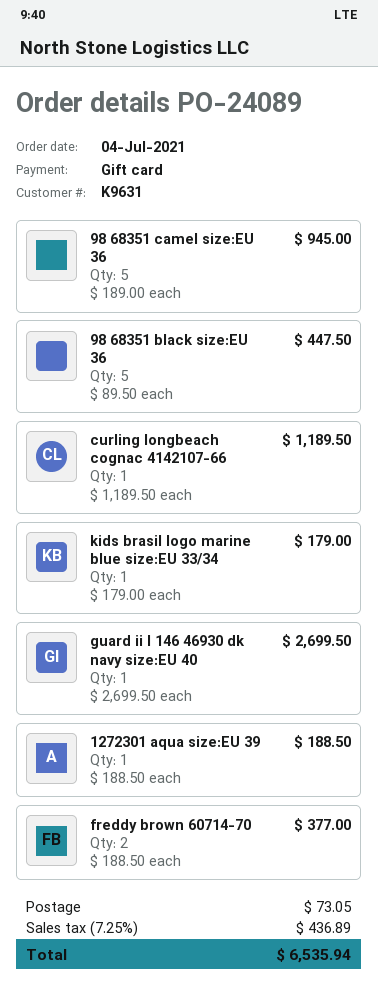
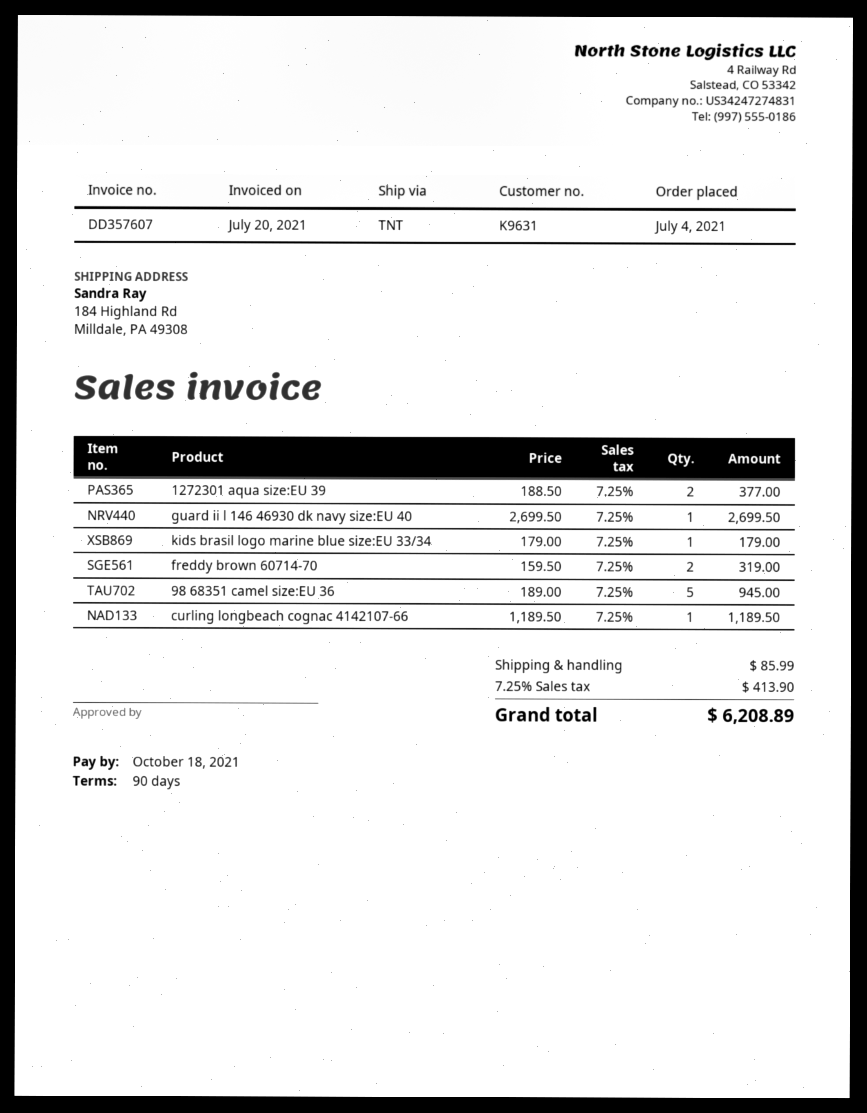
98 68351 black size:EU 36: 5 x 89.50 = 447.50 -> none
1272301 aqua size:EU 39: 1 x 188.50 = 188.50 -> 2 x 188.50 = 377.00
freddy brown 60714-70: 2 x 188.50 = 377.00 -> 2 x 159.50 = 319.00
shipping: 73.05 -> 85.99
tax: 7.25% = 436.89 -> 7.25% = 413.90
total: 6535.94 -> 6208.89

